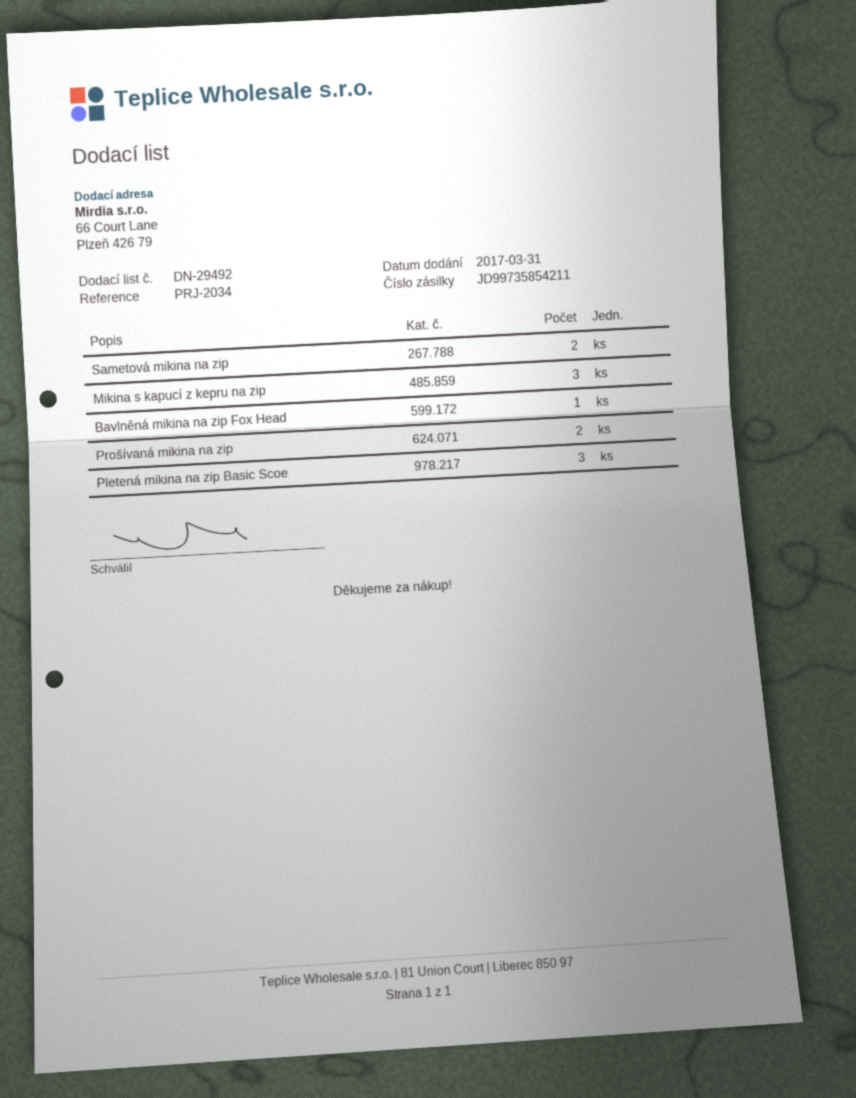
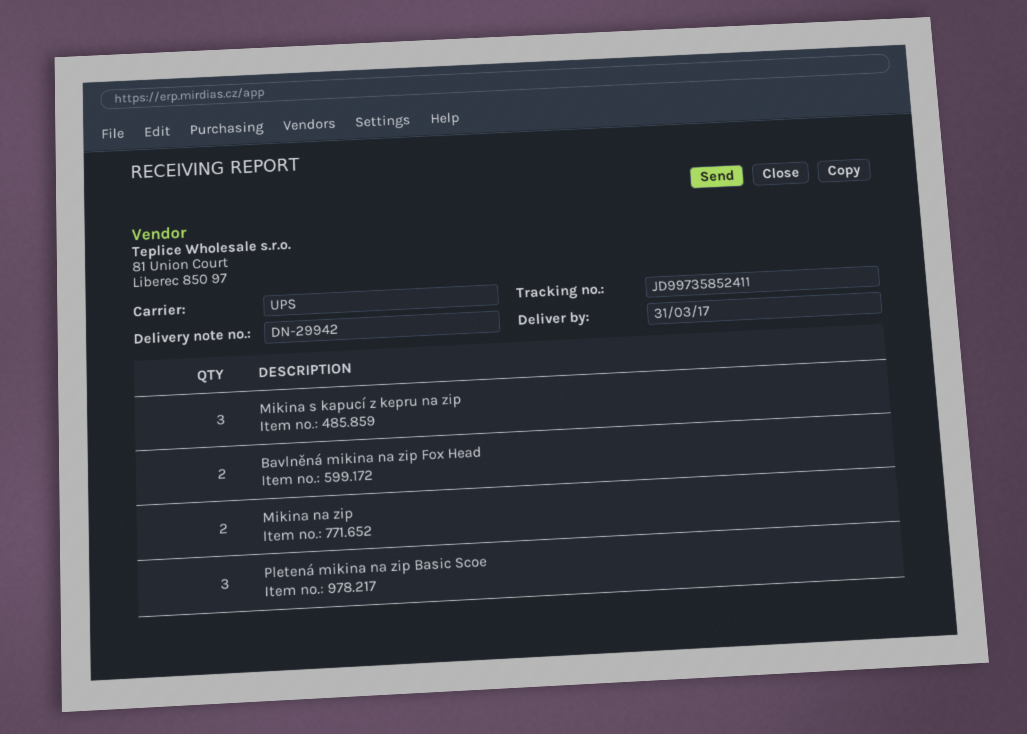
delivery note number: DN-29492 -> DN-29942
tracking number: JD99735854211 -> JD99735852411
Sametová mikina na zip: 2 -> none
Bavlněná mikina na zip Fox Head: 1 -> 2
Prošívaná mikina na zip: 2 -> none
Mikina na zip: none -> 2

